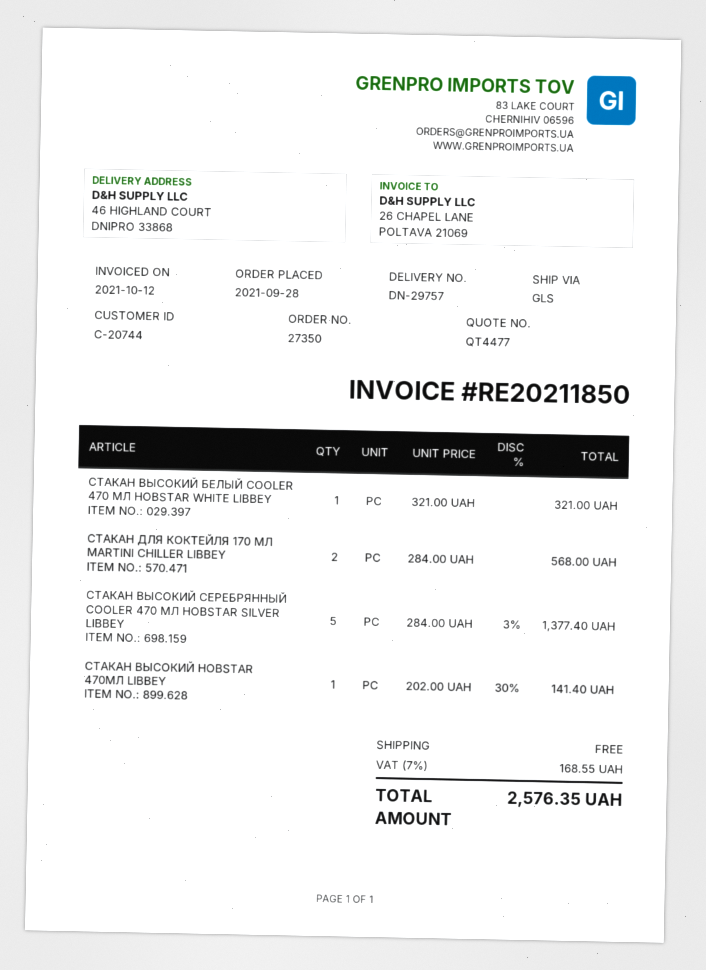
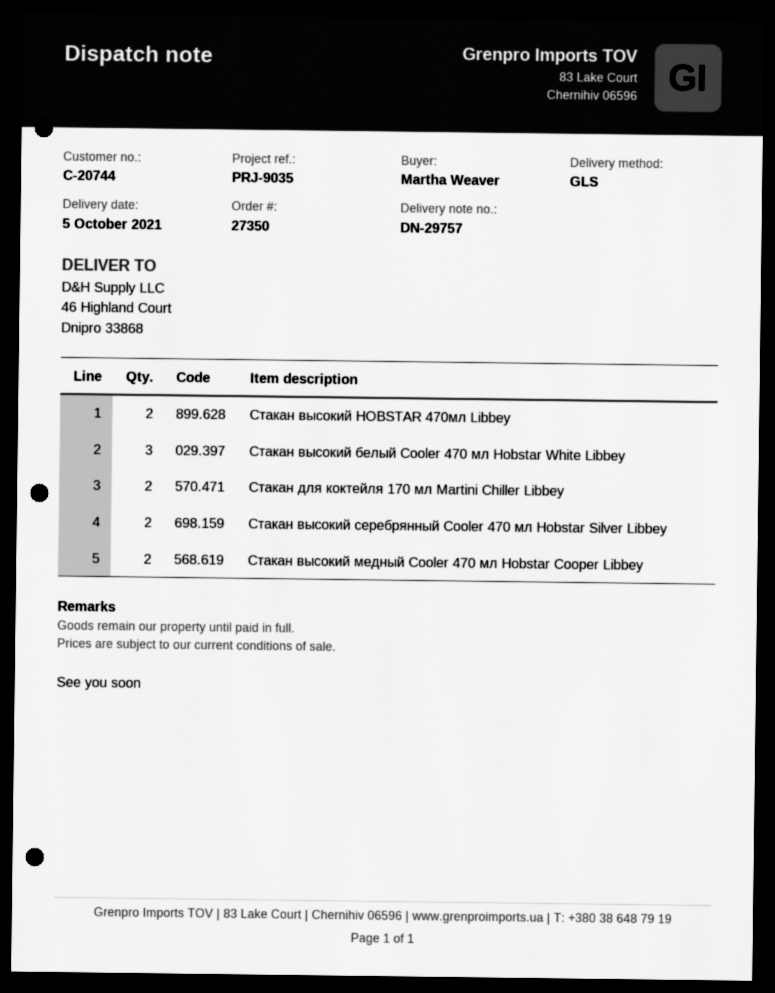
СТАКАН ВЫСОКИЙ БЕЛЫЙ COOLER 470 МЛ HOBSTAR WHITE LIBBEY: 1 -> 3
СТАКАН ВЫСОКИЙ СЕРЕБРЯННЫЙ COOLER 470 МЛ HOBSTAR SILVER LIBBEY: 5 -> 2
СТАКАН ВЫСОКИЙ HOBSTAR 470МЛ LIBBEY: 1 -> 2
Стакан высокий медный Cooler 470 мл Hobstar Cooper Libbey: none -> 2

